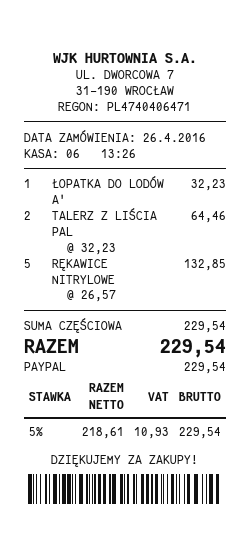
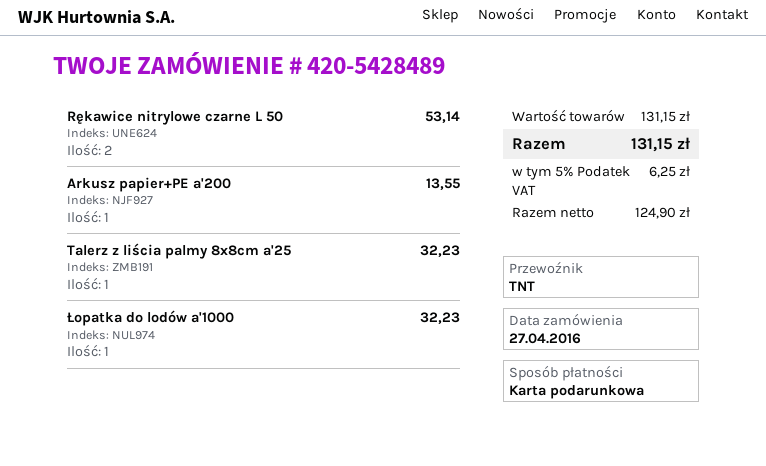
order date: 2016-04-26 -> 2016-04-27
payment method: PayPal -> gift card
TALERZ Z LIŚCIA PAL: 2 for 64.46 -> 1 for 32.23
RĘKAWICE NITRYLOWE: 5 for 132.85 -> 2 for 53.14
Arkusz papier+PE a'200: none -> 1 for 13.55
subtotal: 229.54 -> 131.15
net: 218.61 -> 124.90
tax: 5% = 10.93 -> 5% = 6.25
total: 229.54 -> 131.15

